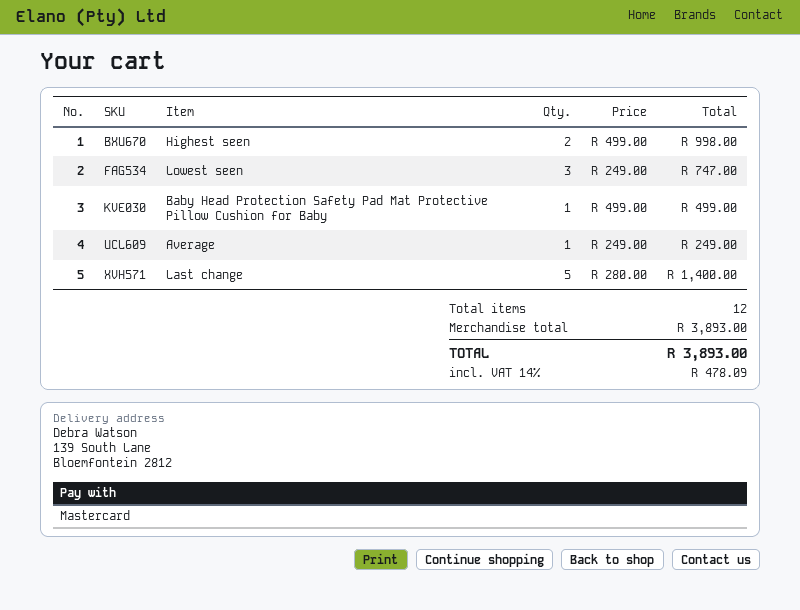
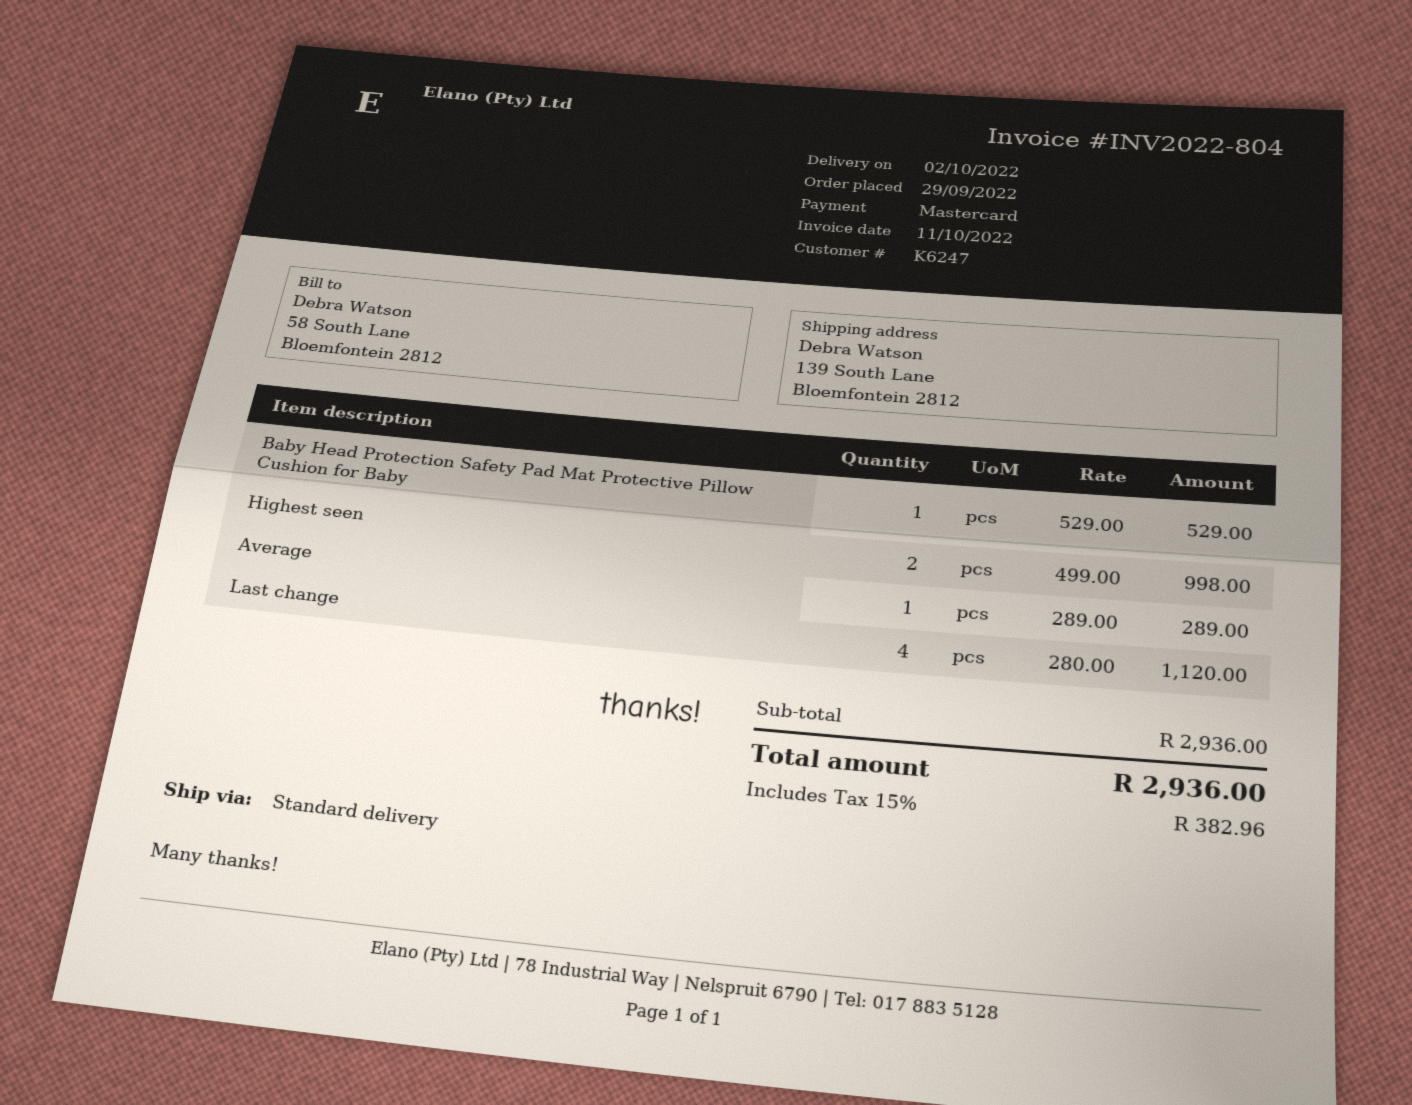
Lowest seen: 3 x 249.00 = 747.00 -> none
Baby Head Protection Safety Pad Mat Protective Pillow Cushion for Baby: 1 x 499.00 = 499.00 -> 1 x 529.00 = 529.00
Average: 1 x 249.00 = 249.00 -> 1 x 289.00 = 289.00
Last change: 5 x 280.00 = 1400.00 -> 4 x 280.00 = 1120.00
subtotal: 3893.00 -> 2936.00
tax: 14% = 478.09 -> 15% = 382.96
total: 3893.00 -> 2936.00

